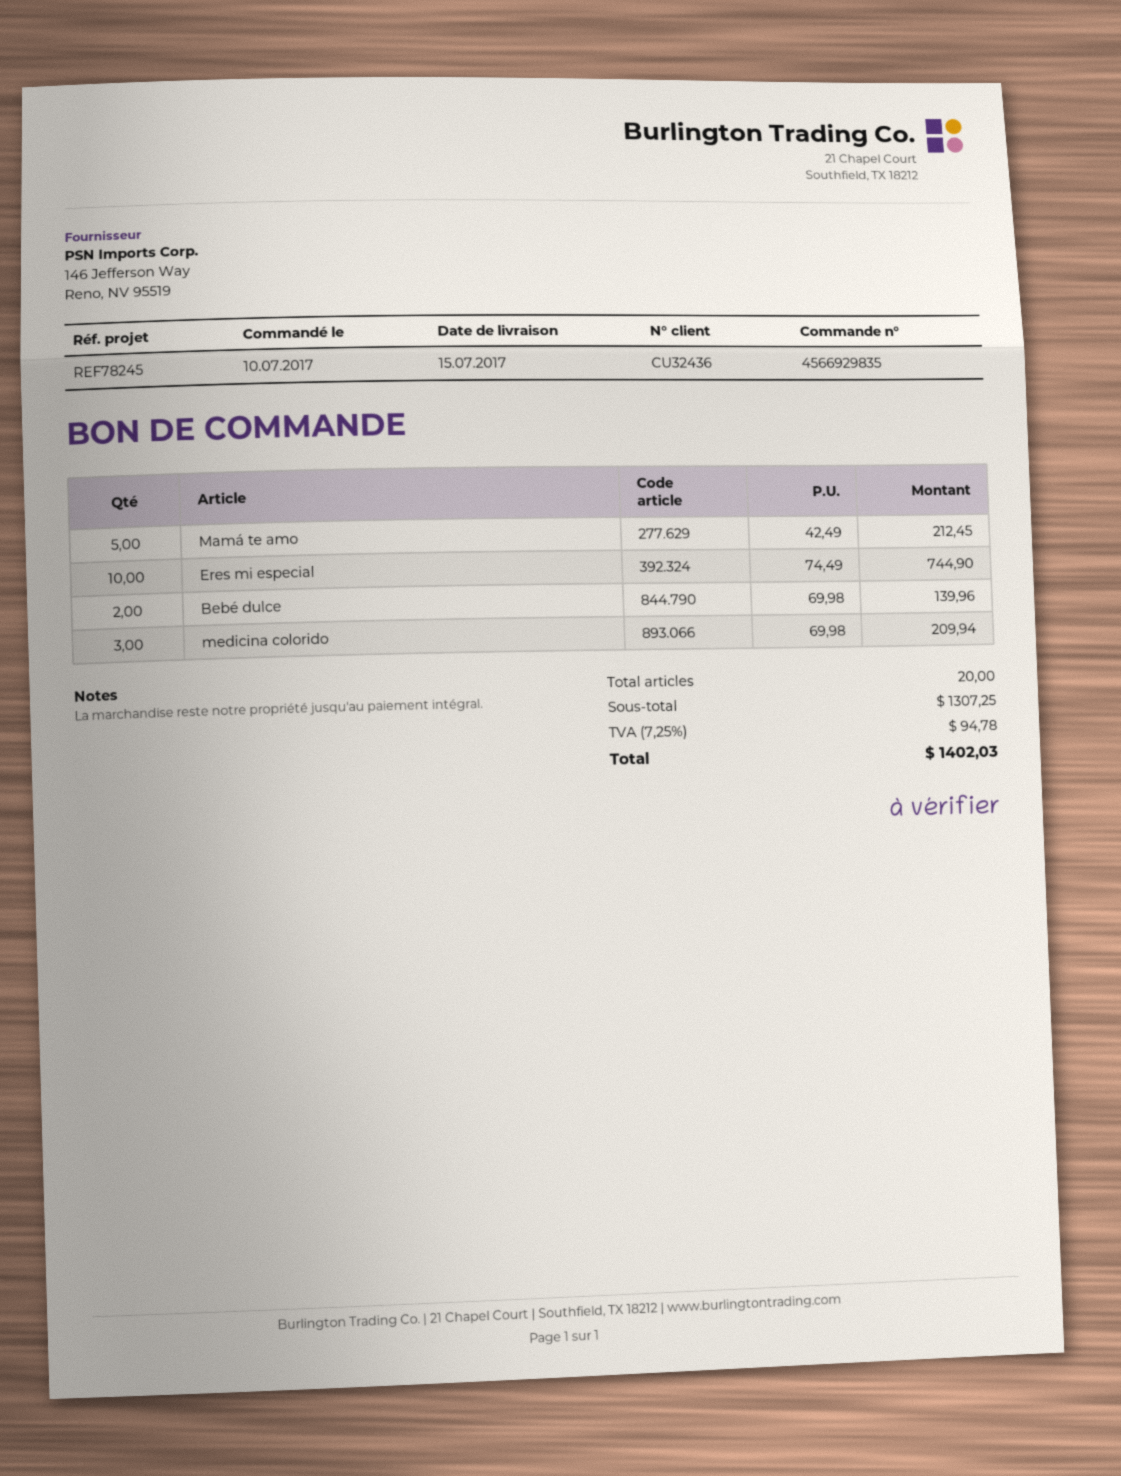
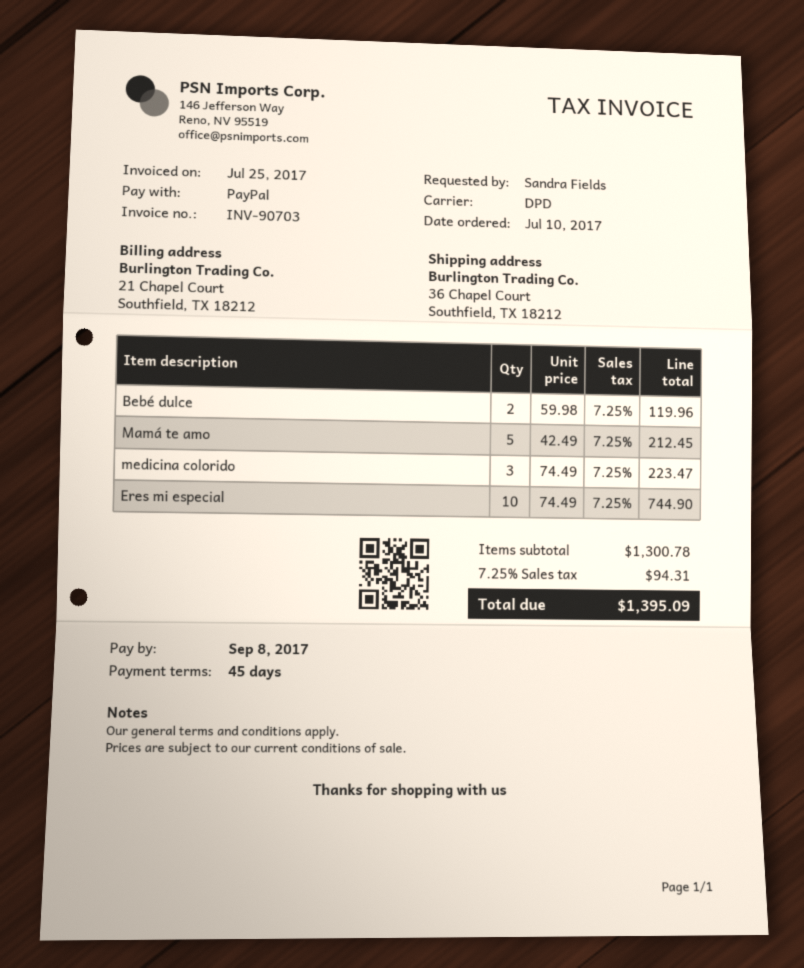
Bebé dulce: 2 x 69.98 = 139.96 -> 2 x 59.98 = 119.96
medicina colorido: 3 x 69.98 = 209.94 -> 3 x 74.49 = 223.47
subtotal: 1307.25 -> 1300.78
tax: 7.25% = 94.78 -> 7.25% = 94.31
total: 1402.03 -> 1395.09

